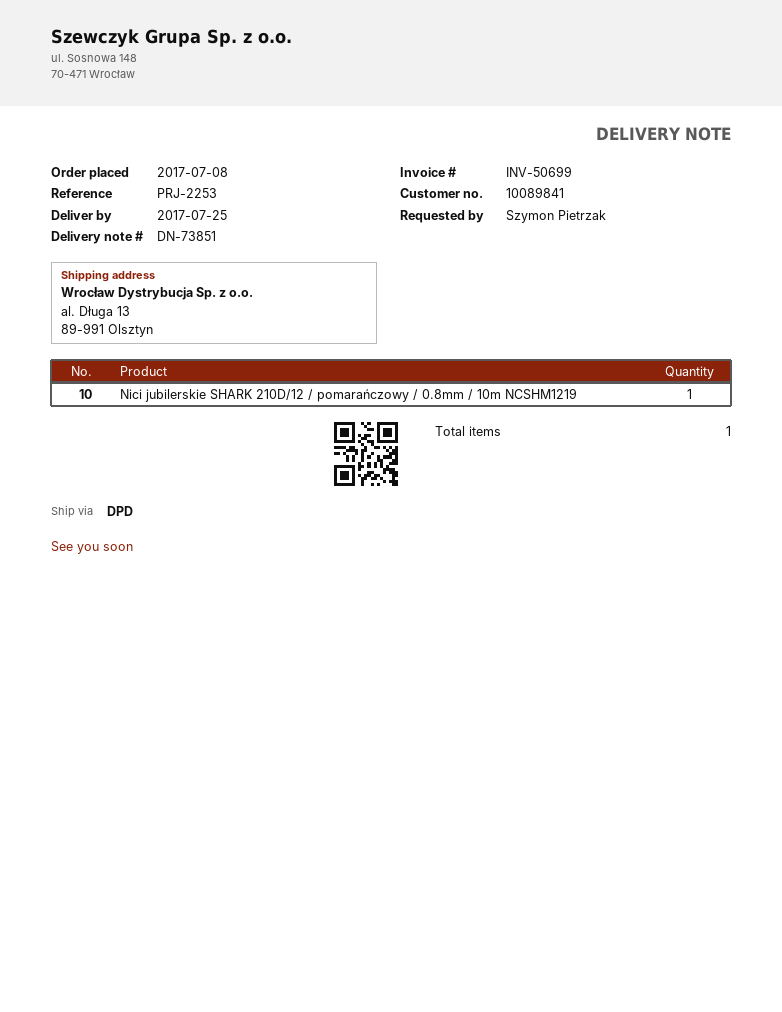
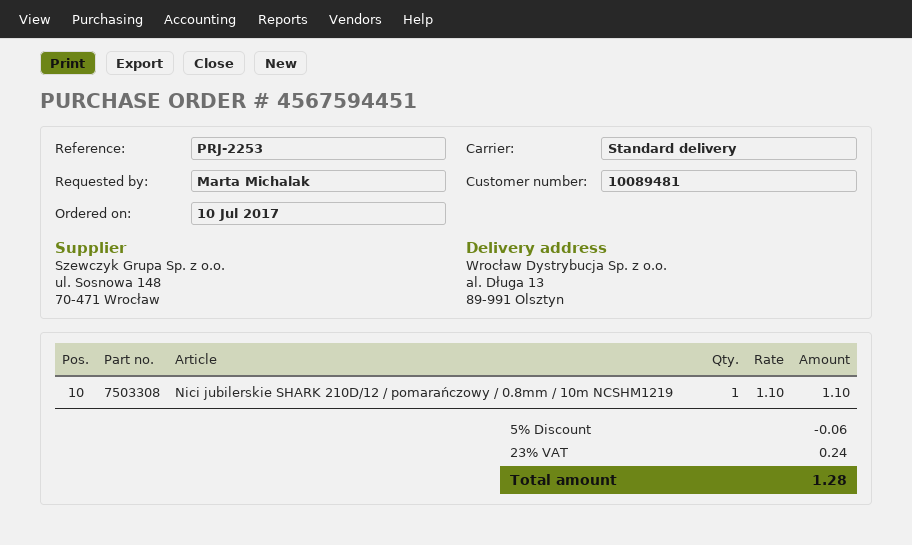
order date: 2017-07-08 -> 2017-07-10
customer number: 10089841 -> 10089481
ordered by: Szymon Pietrzak -> Marta Michalak
shipping method: DPD -> standard

